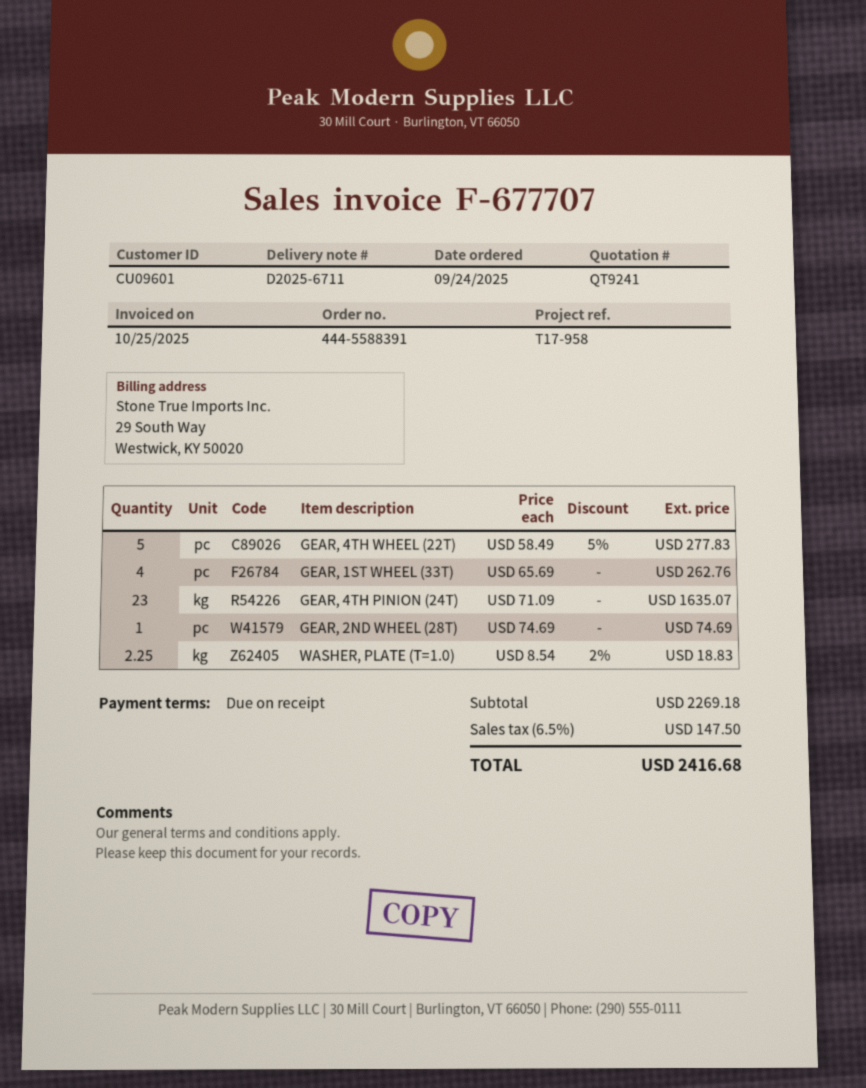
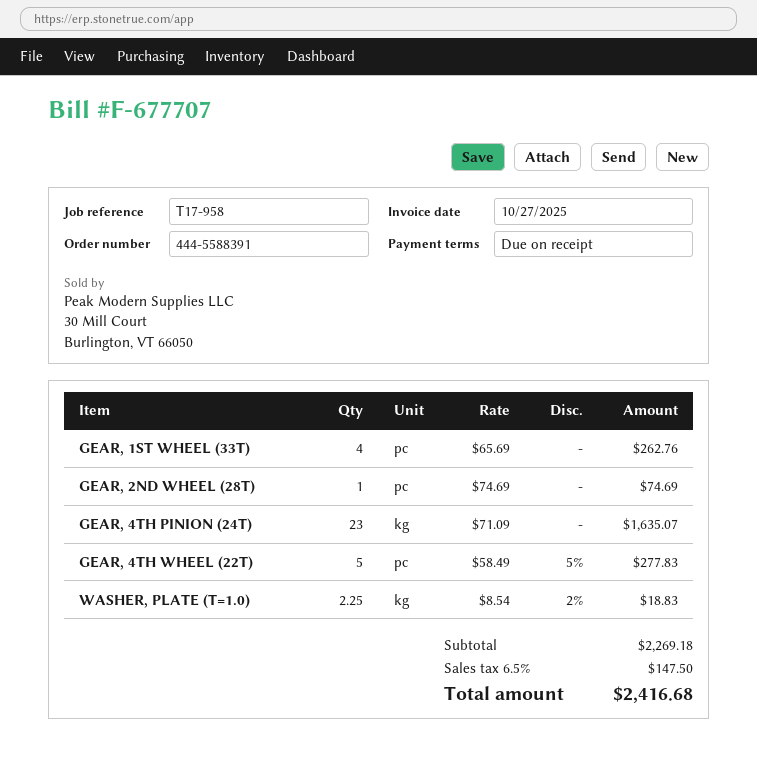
invoice date: 2025-10-25 -> 2025-10-27

